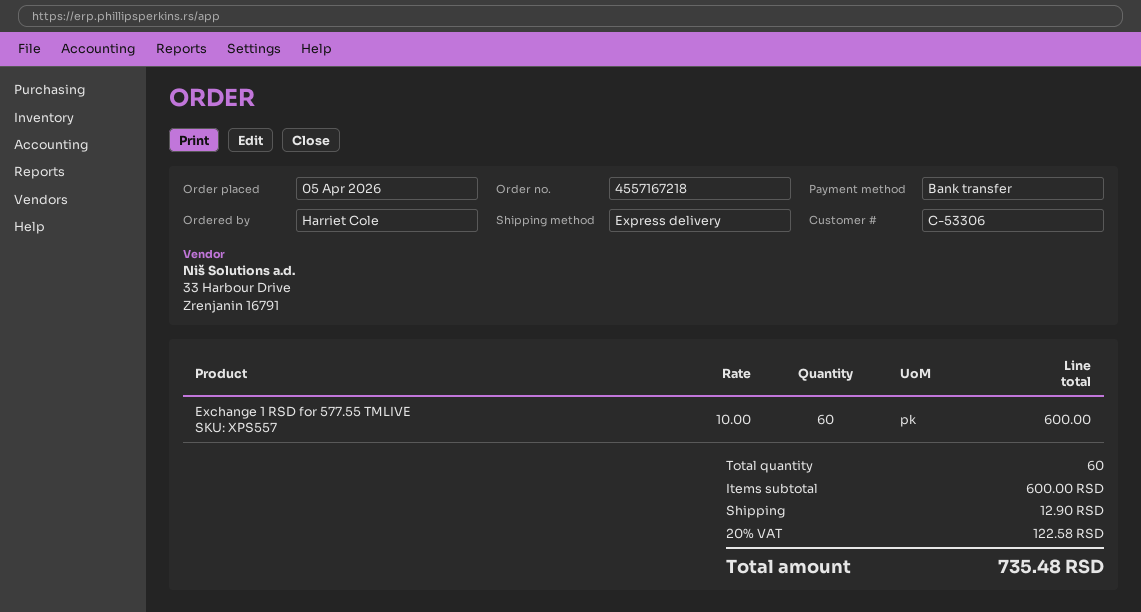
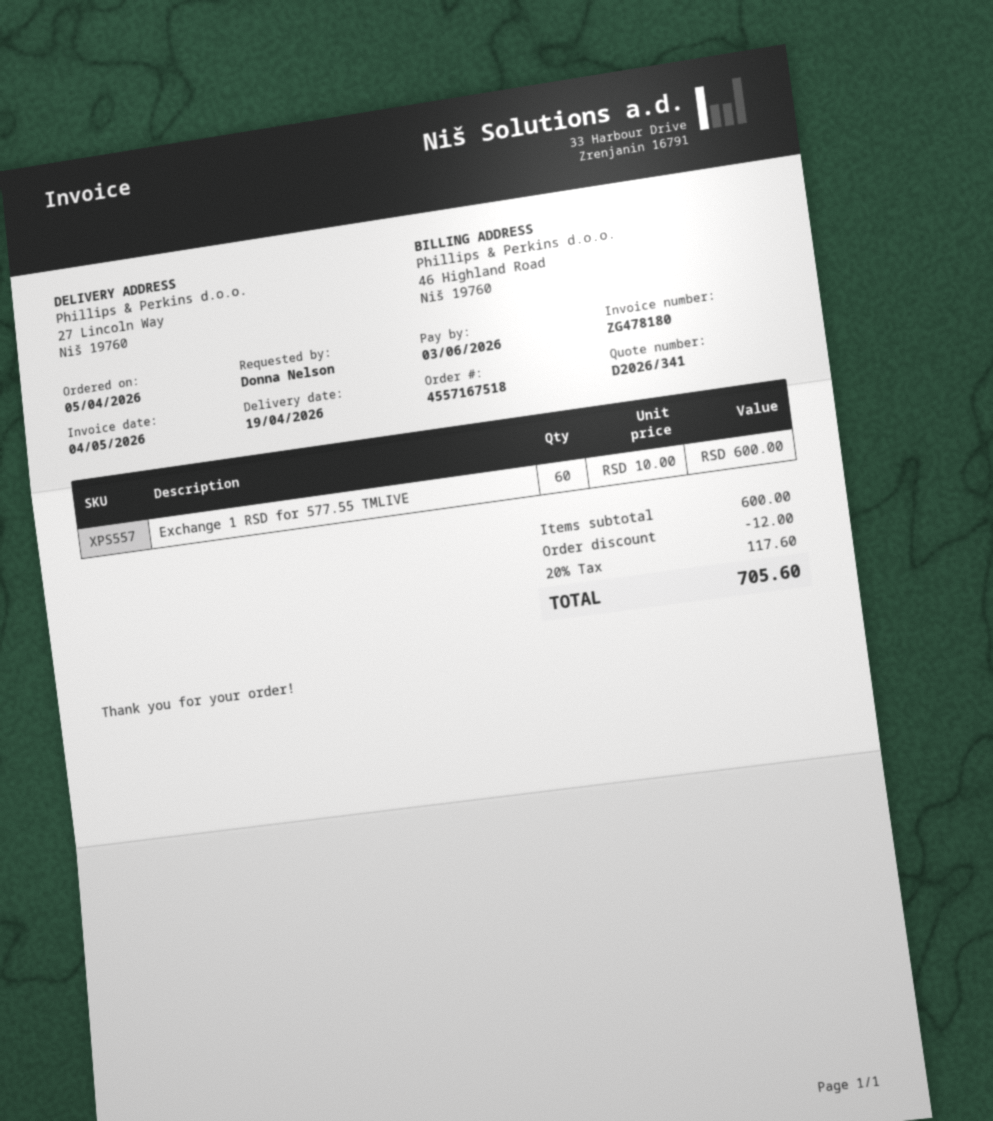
order number: 4557167218 -> 4557167518
ordered by: Harriet Cole -> Donna Nelson
discount: none -> 12.00
shipping: 12.90 -> none
tax: 20% = 122.58 -> 20% = 117.60
total: 735.48 -> 705.60

